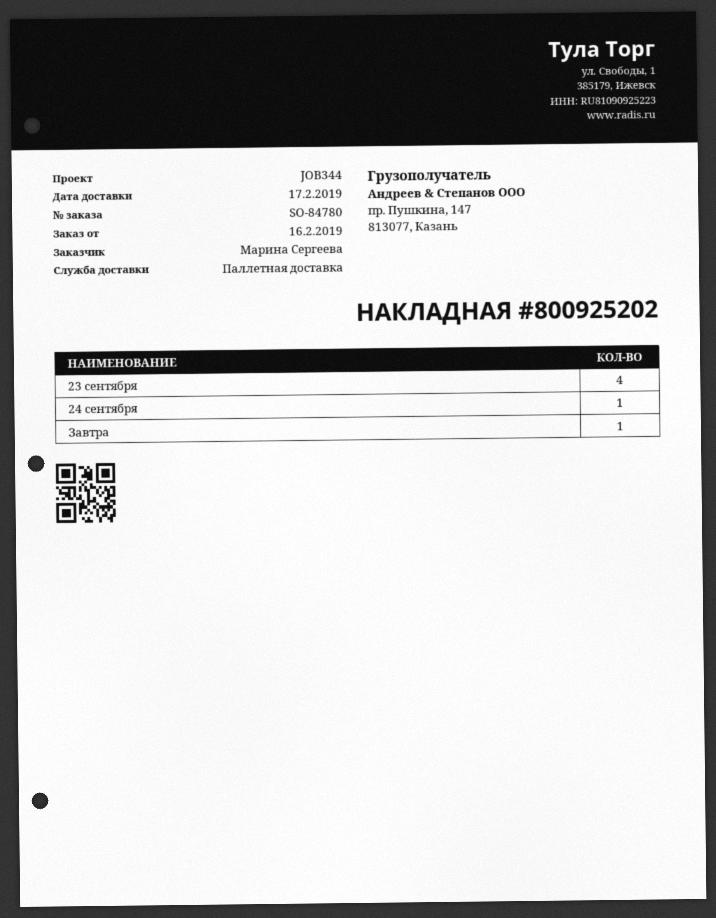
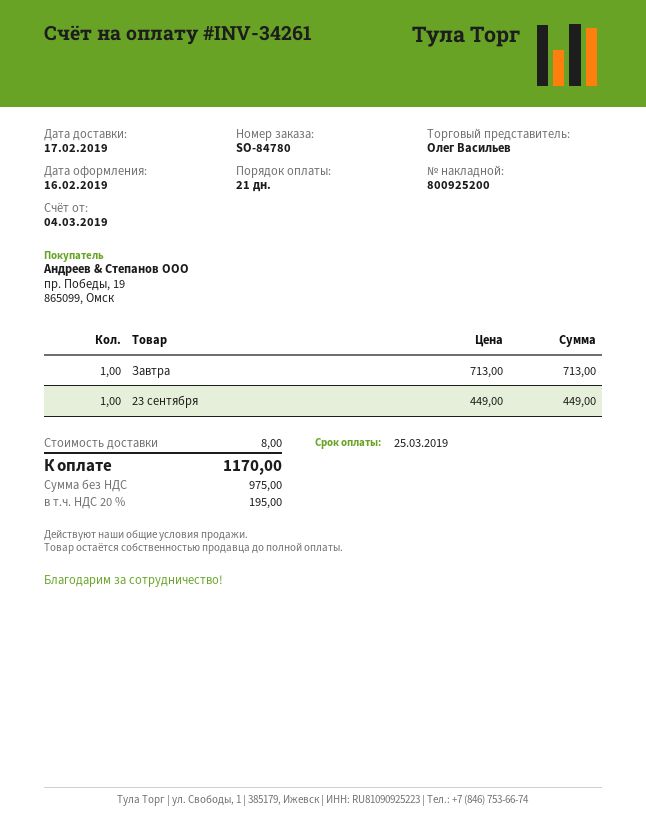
delivery note number: 800925202 -> 800925200
23 сентября: 4 -> 1
24 сентября: 1 -> none

